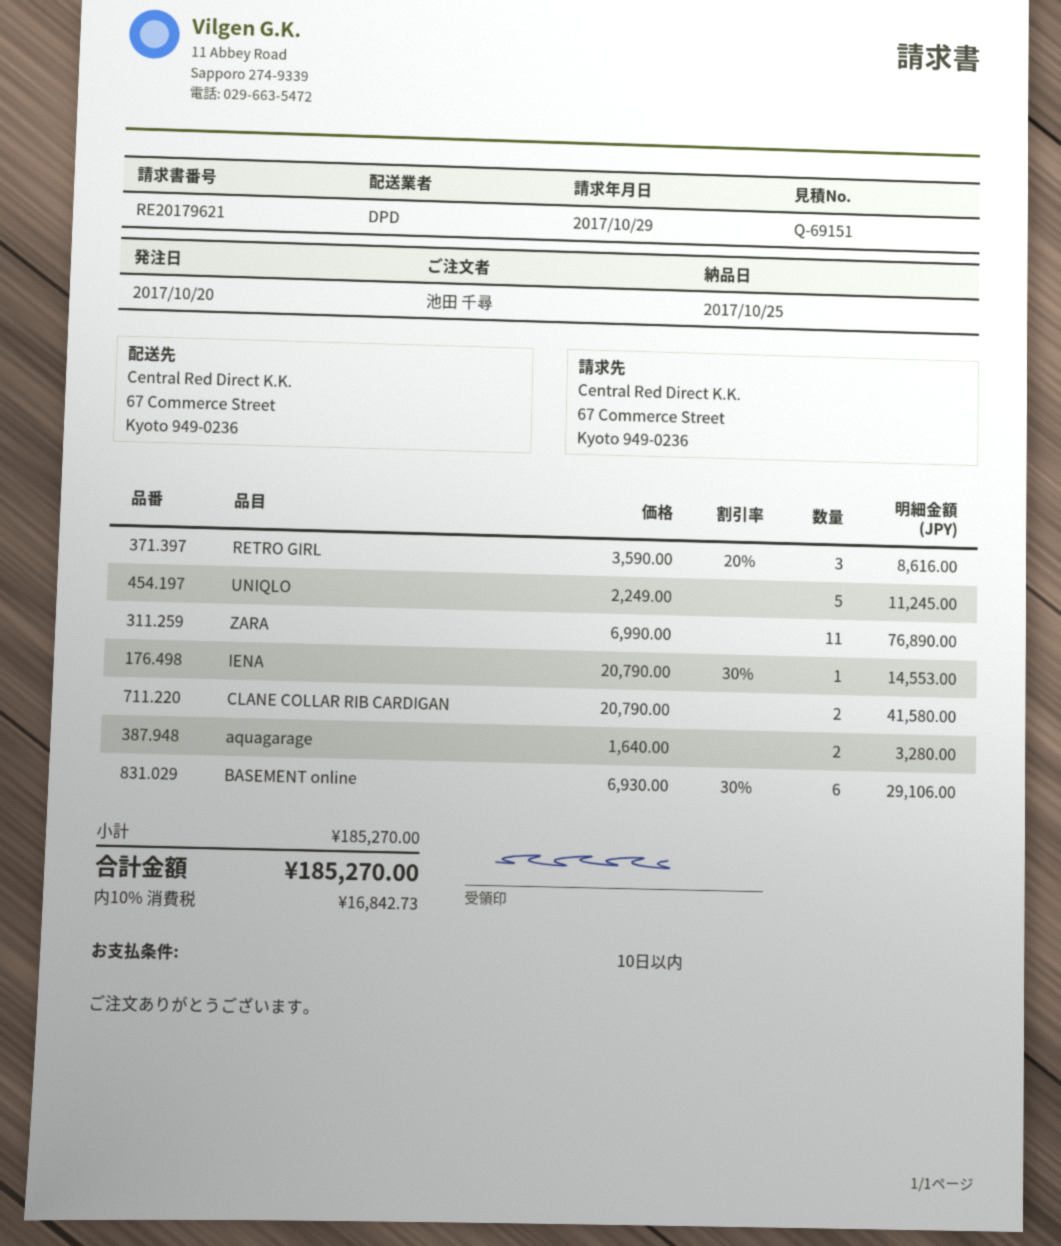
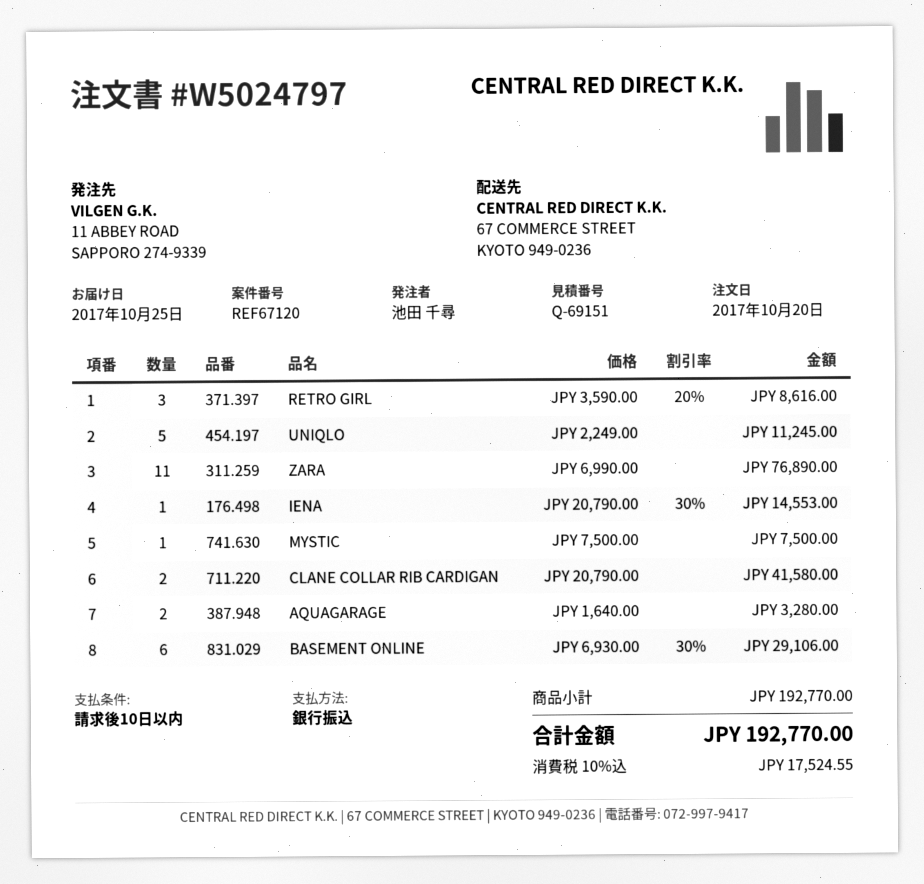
MYSTIC: none -> 1 x 7500.00 = 7500.00
subtotal: 185270.00 -> 192770.00
tax: 10% = 16842.73 -> 10% = 17524.55
total: 185270.00 -> 192770.00

